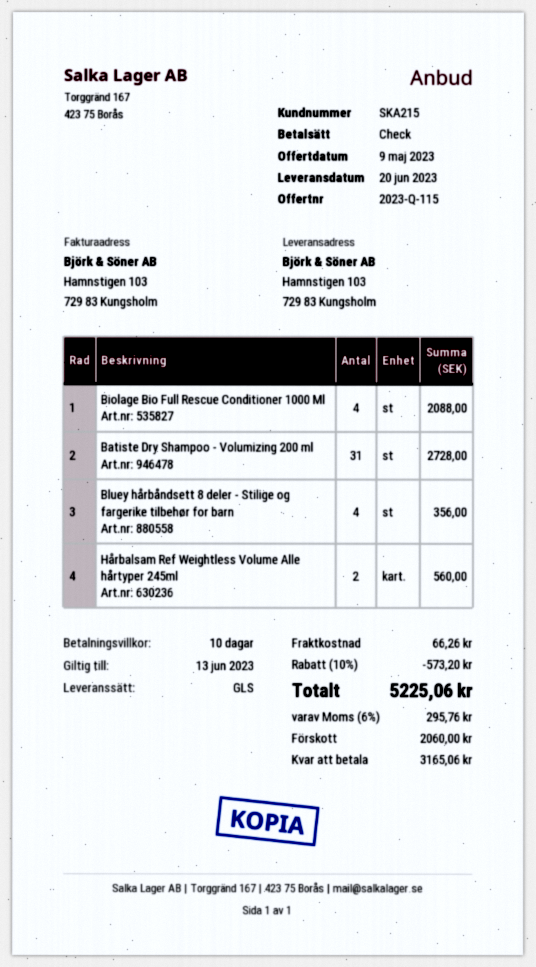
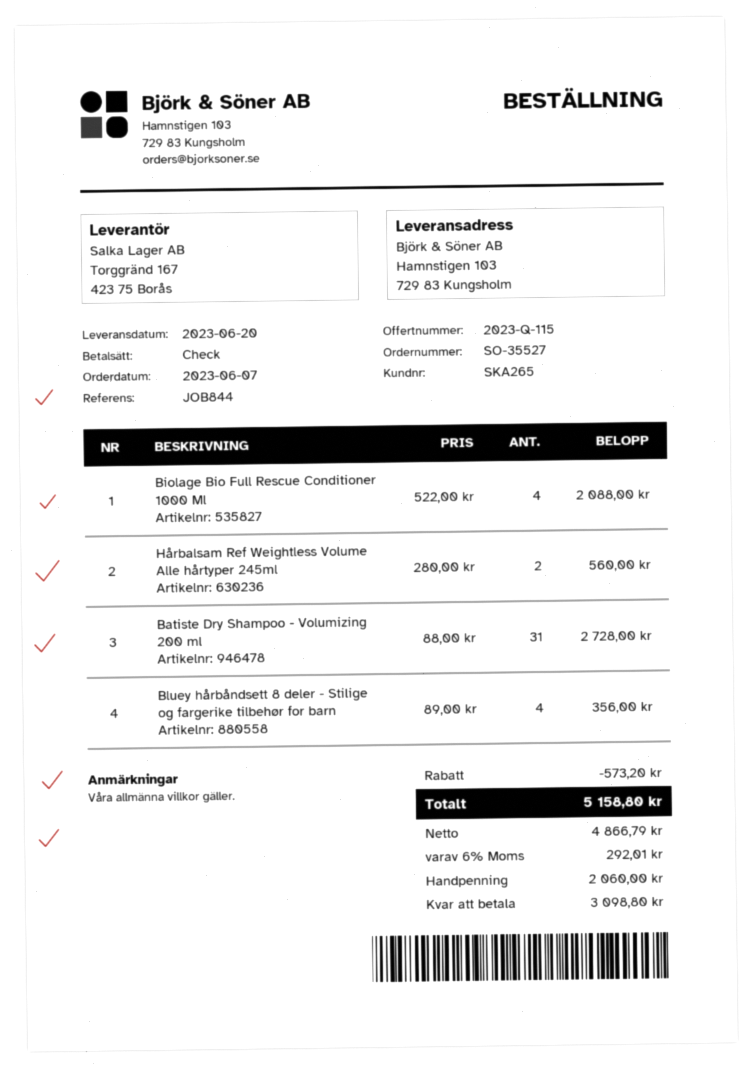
customer number: SKA215 -> SKA265
shipping: 66.26 -> none
tax: 6% = 295.76 -> 6% = 292.01
total: 5225.06 -> 5158.80
balance: 3165.06 -> 3098.80

